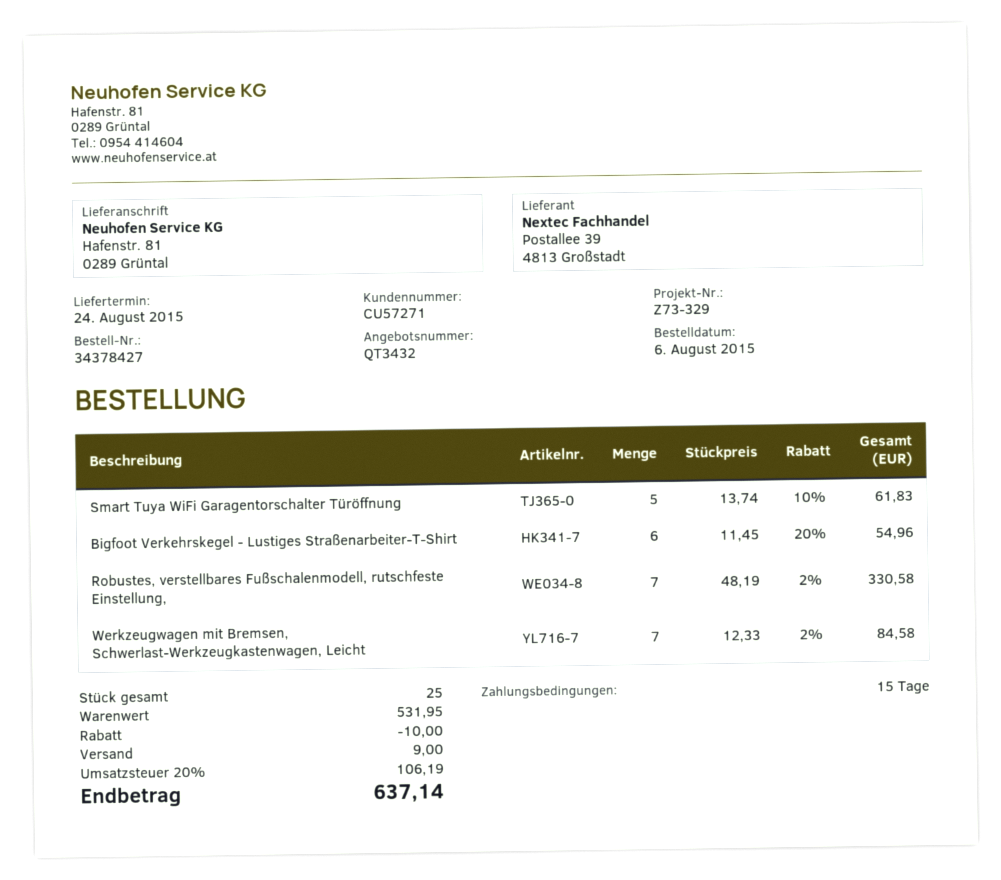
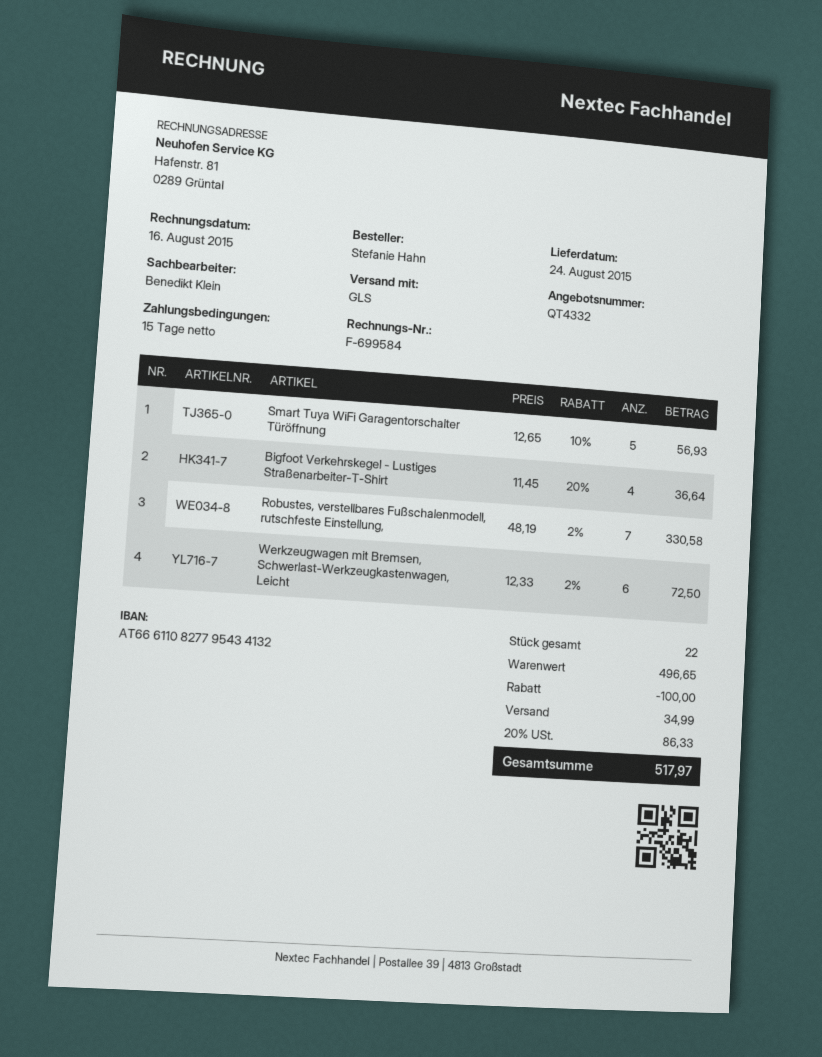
quote number: QT3432 -> QT4332
Smart Tuya WiFi Garagentorschalter Türöffnung: 5 x 13.74 - 10% = 61.83 -> 5 x 12.65 - 10% = 56.93
Bigfoot Verkehrskegel - Lustiges Straßenarbeiter-T-Shirt: 6 x 11.45 - 20% = 54.96 -> 4 x 11.45 - 20% = 36.64
Werkzeugwagen mit Bremsen, Schwerlast-Werkzeugkastenwagen, Leicht: 7 x 12.33 - 2% = 84.58 -> 6 x 12.33 - 2% = 72.50
total quantity: 25 -> 22
subtotal: 531.95 -> 496.65
discount: 10.00 -> 100.00
shipping: 9.00 -> 34.99
tax: 20% = 106.19 -> 20% = 86.33
total: 637.14 -> 517.97

